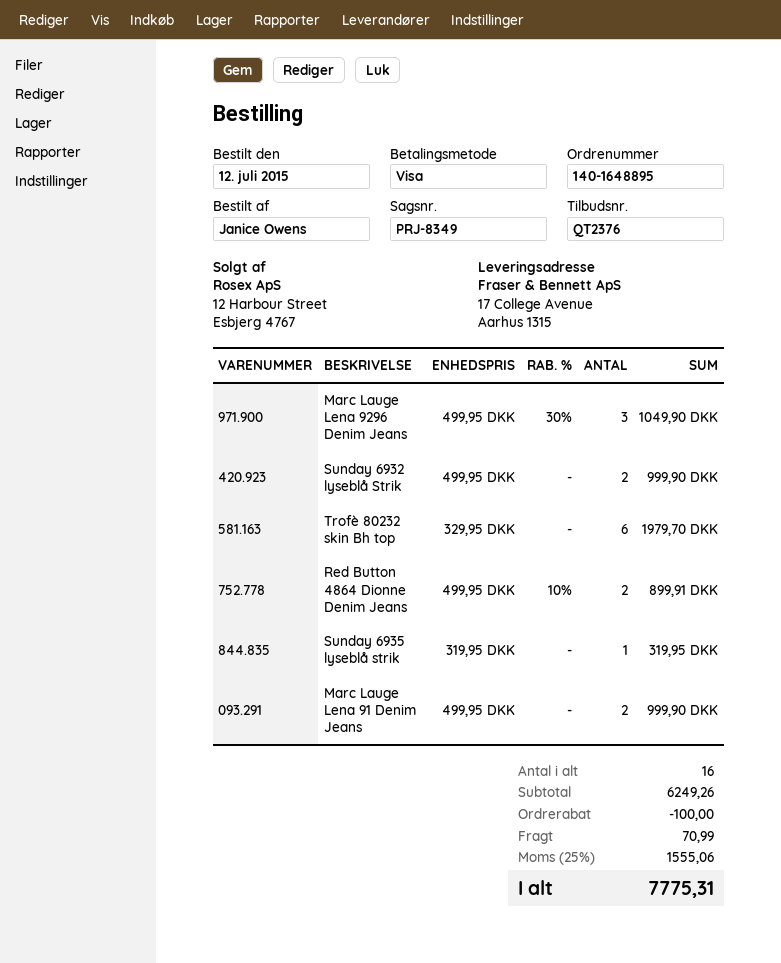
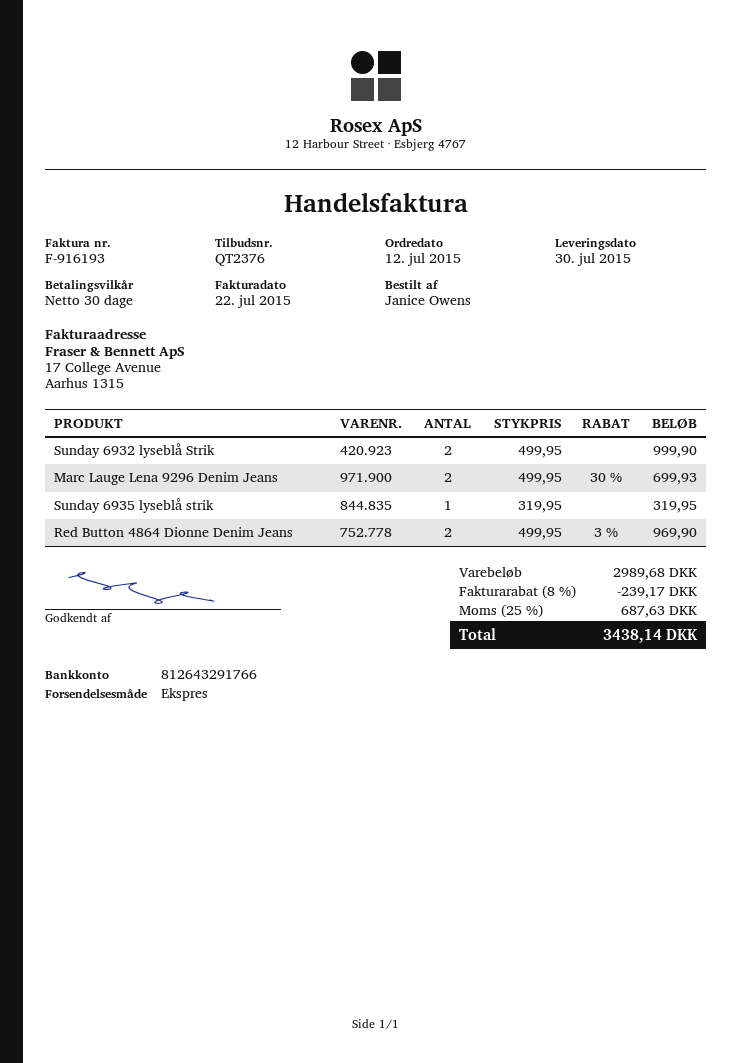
Marc Lauge Lena 9296 Denim Jeans: 3 x 499.95 - 30% = 1049.90 -> 2 x 499.95 - 30% = 699.93
Trofè 80232 skin Bh top: 6 x 329.95 = 1979.70 -> none
Red Button 4864 Dionne Denim Jeans: 2 x 499.95 - 10% = 899.91 -> 2 x 499.95 - 3% = 969.90
Marc Lauge Lena 91 Denim Jeans: 2 x 499.95 = 999.90 -> none
subtotal: 6249.26 -> 2989.68
discount: 100.00 -> 239.17
shipping: 70.99 -> none
tax: 25% = 1555.06 -> 25% = 687.63
total: 7775.31 -> 3438.14

